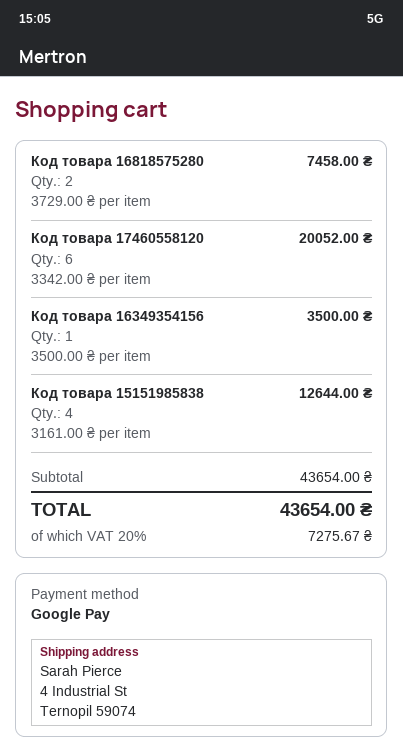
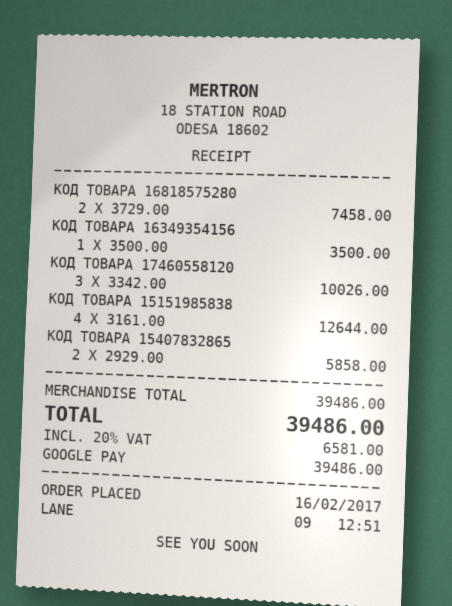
Код товара 17460558120: 6 x 3342.00 = 20052.00 -> 3 x 3342.00 = 10026.00
КОД ТОВАРА 15407832865: none -> 2 x 2929.00 = 5858.00
subtotal: 43654.00 -> 39486.00
tax: 20% = 7275.67 -> 20% = 6581.00
total: 43654.00 -> 39486.00

